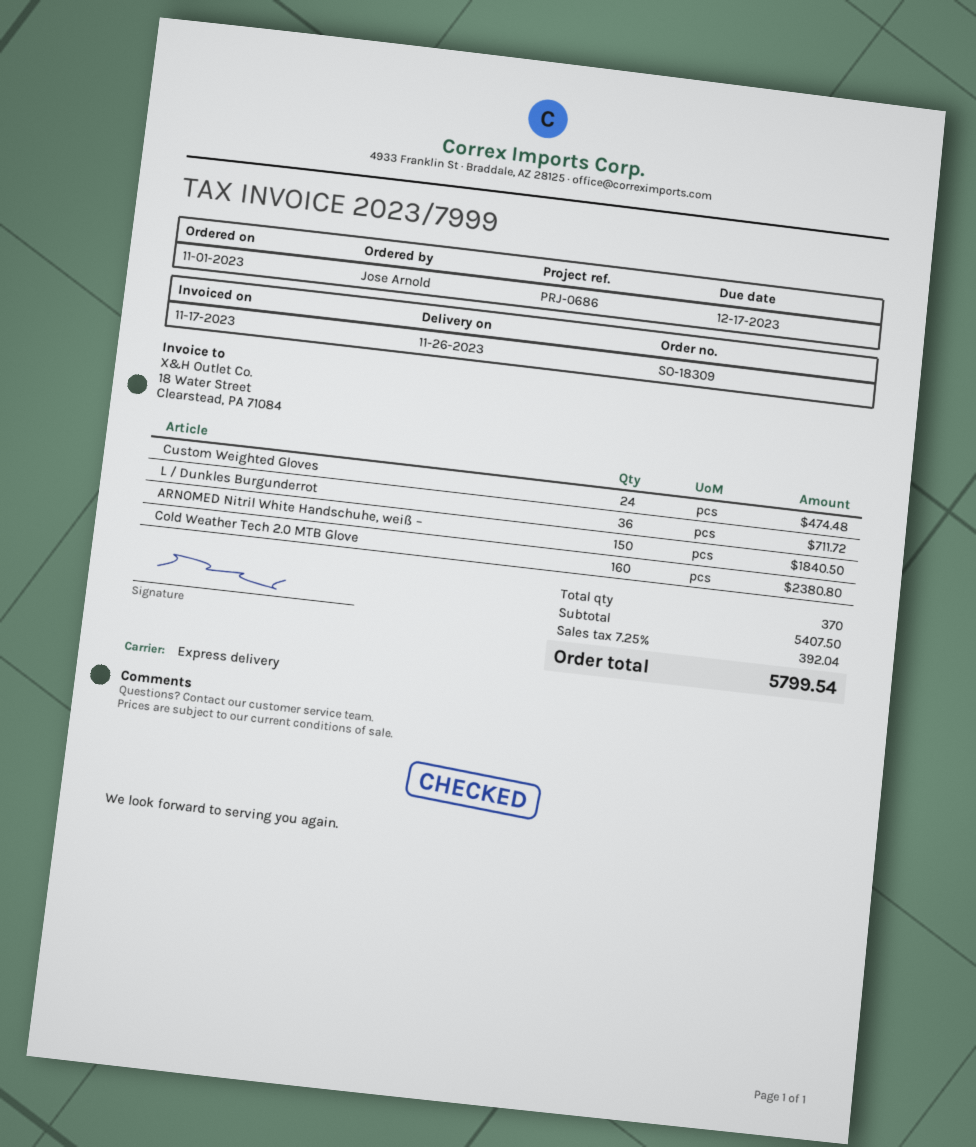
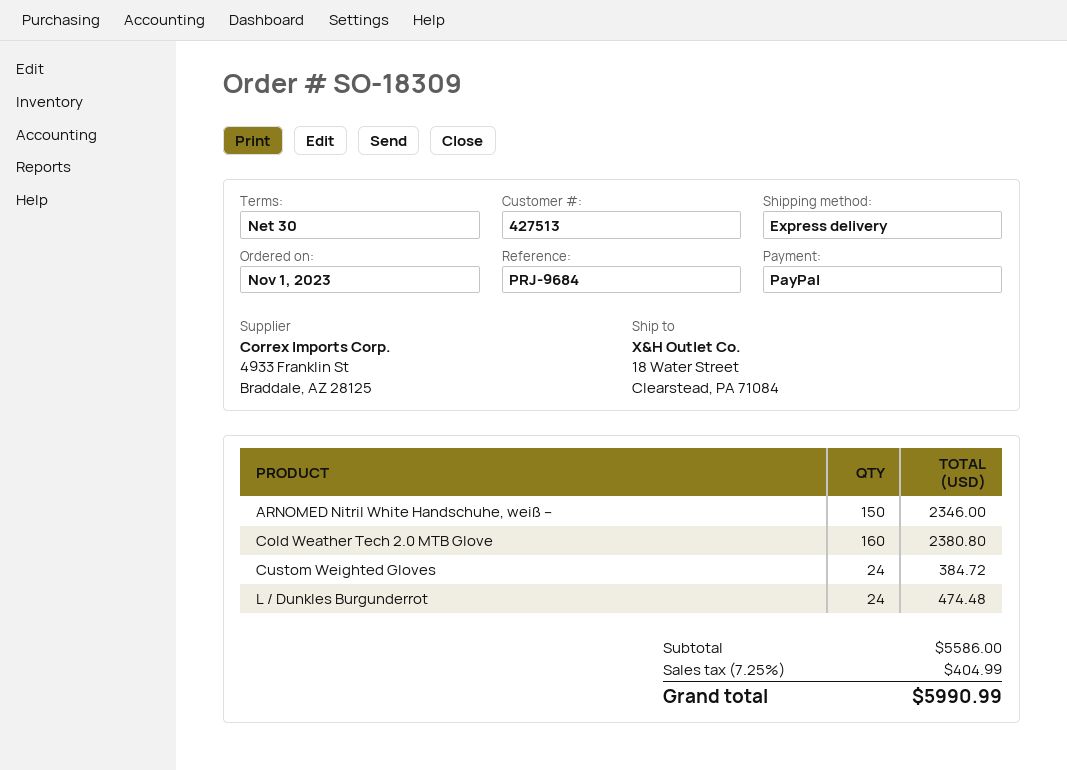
reference: PRJ-0686 -> PRJ-9684
Custom Weighted Gloves: 24 for 474.48 -> 24 for 384.72
L / Dunkles Burgunderrot: 36 for 711.72 -> 24 for 474.48
ARNOMED Nitril White Handschuhe, weiß –: 150 for 1840.50 -> 150 for 2346.00
subtotal: 5407.50 -> 5586.00
tax: 7.25% = 392.04 -> 7.25% = 404.99
total: 5799.54 -> 5990.99

